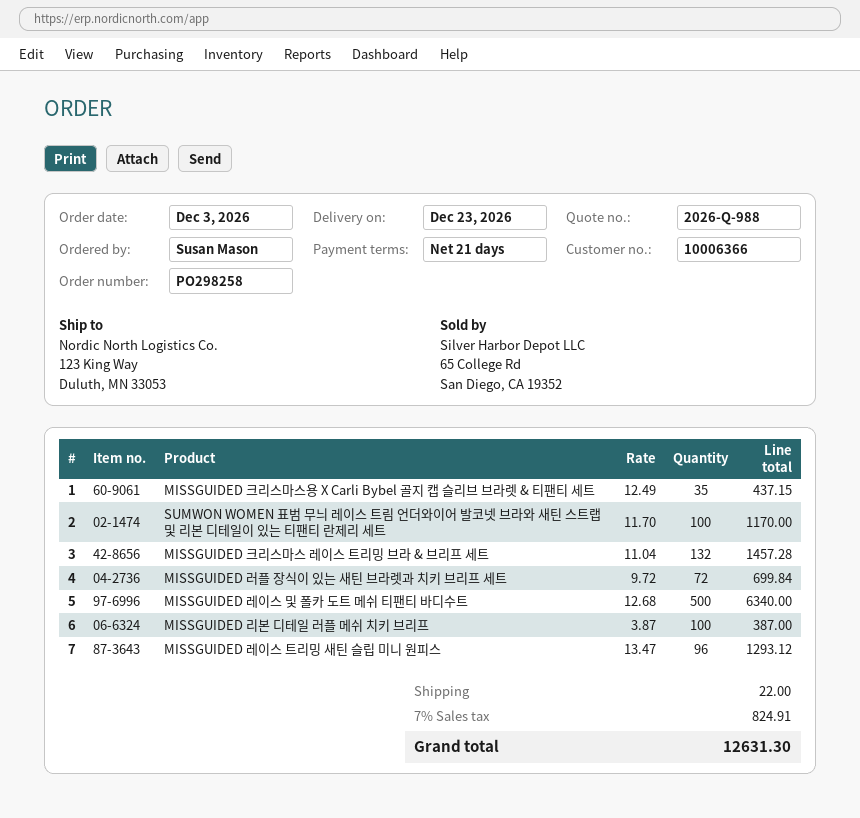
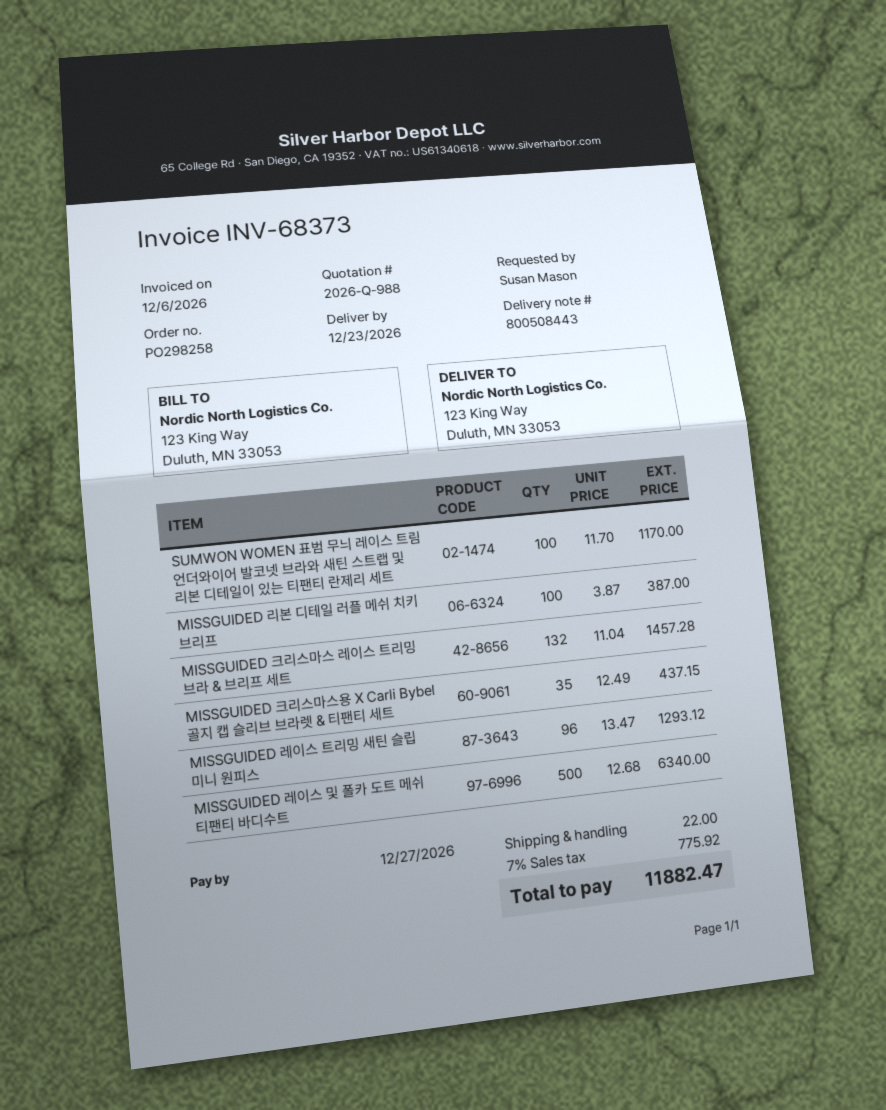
MISSGUIDED 러플 장식이 있는 새틴 브라렛과 치키 브리프 세트: 72 x 9.72 = 699.84 -> none
tax: 7% = 824.91 -> 7% = 775.92
total: 12631.30 -> 11882.47

